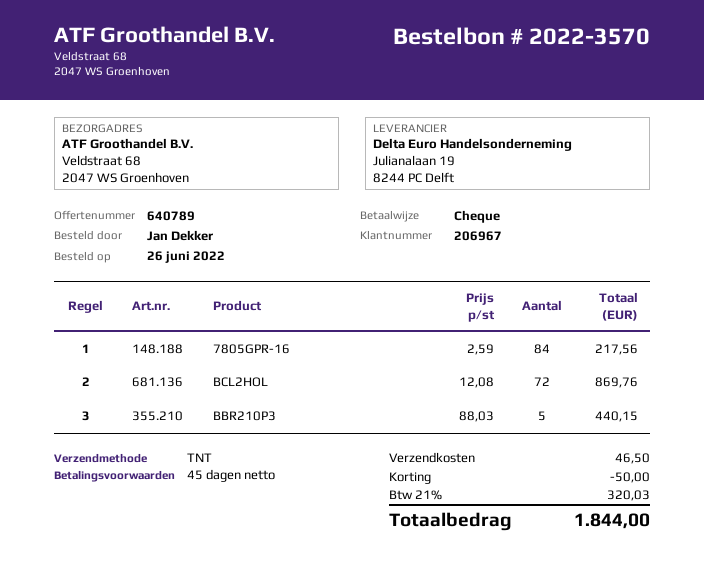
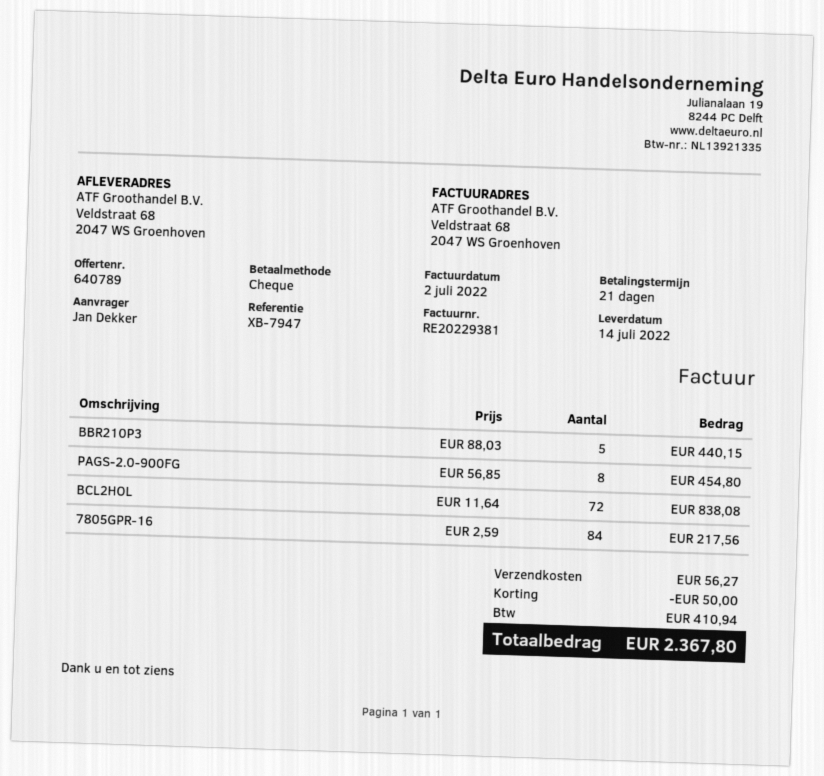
payment terms: 45 days -> 21 days
BCL2HOL: 72 x 12.08 = 869.76 -> 72 x 11.64 = 838.08
PAGS-2.0-900FG: none -> 8 x 56.85 = 454.80
shipping: 46.50 -> 56.27
tax: 320.03 -> 410.94
total: 1844.00 -> 2367.80

